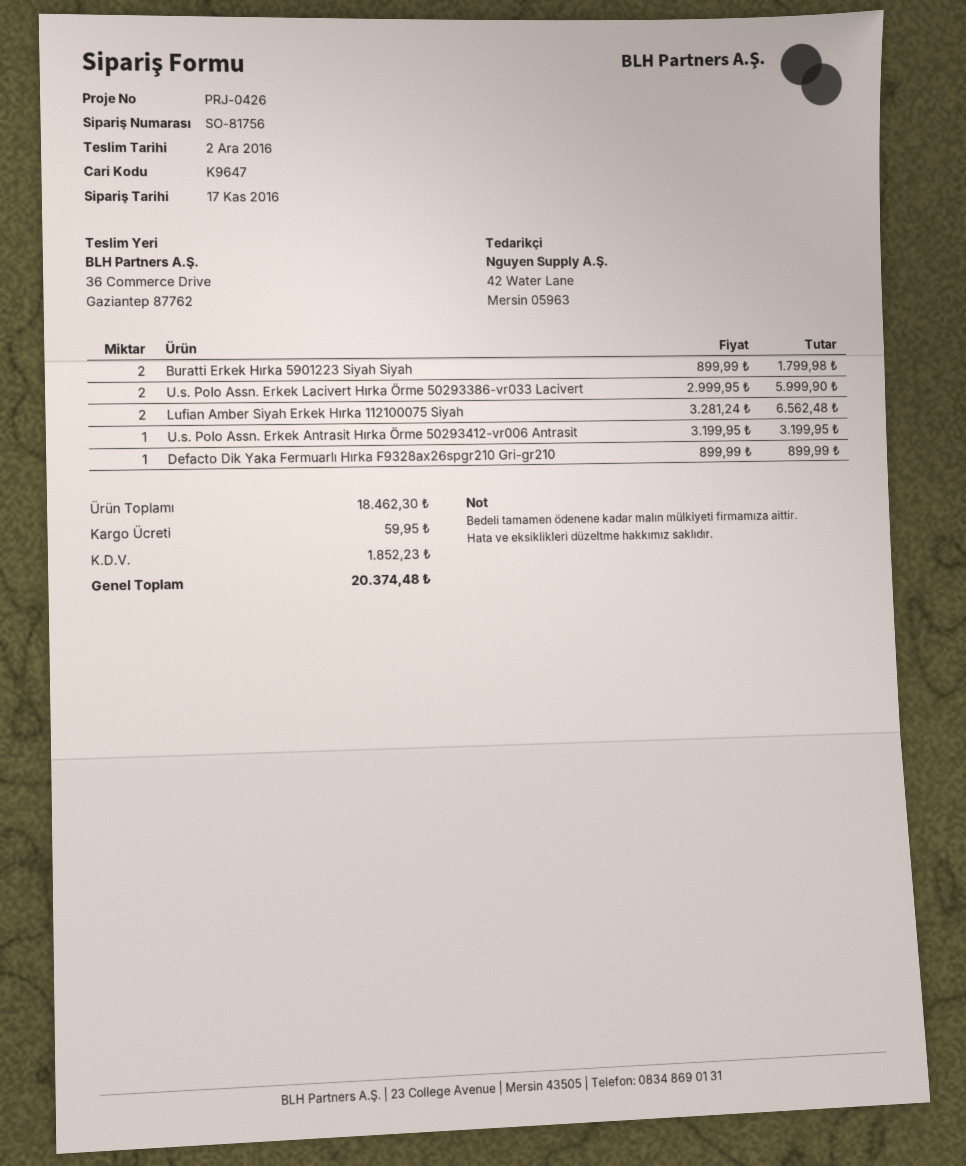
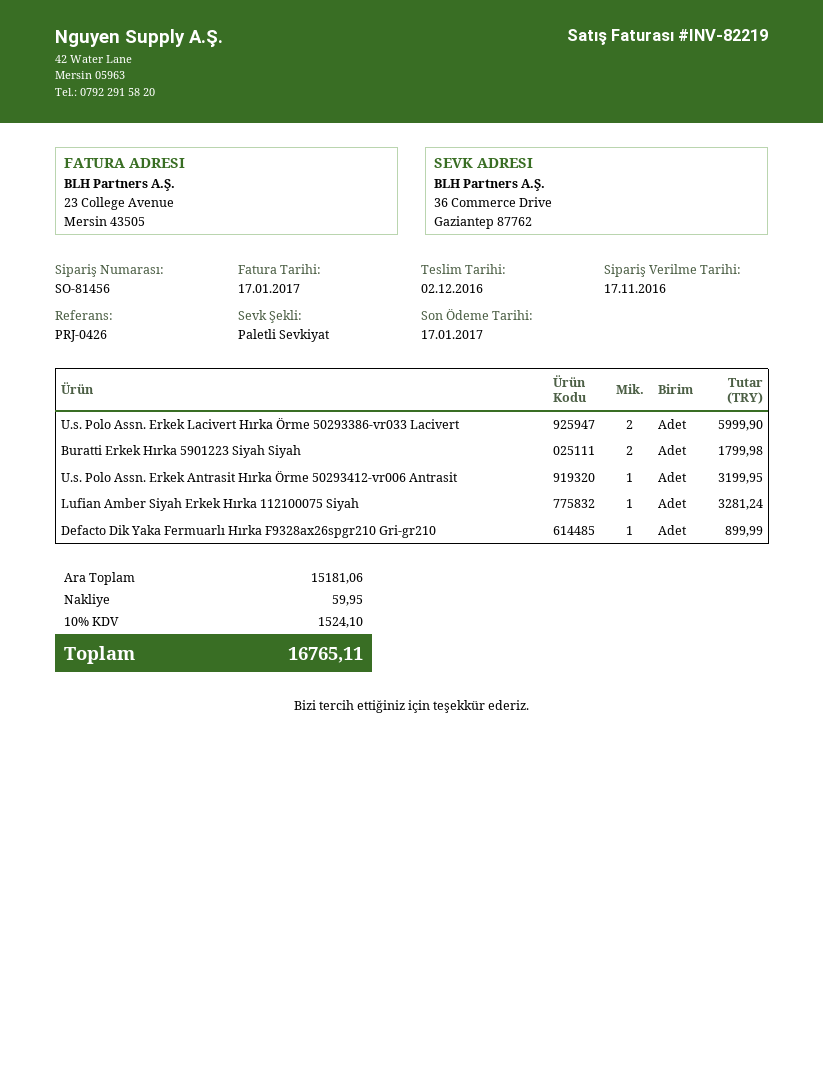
order number: SO-81756 -> SO-81456
Lufian Amber Siyah Erkek Hırka 112100075 Siyah: 2 for 6562.48 -> 1 for 3281.24
subtotal: 18462.30 -> 15181.06
tax: 1852.23 -> 1524.10
total: 20374.48 -> 16765.11

